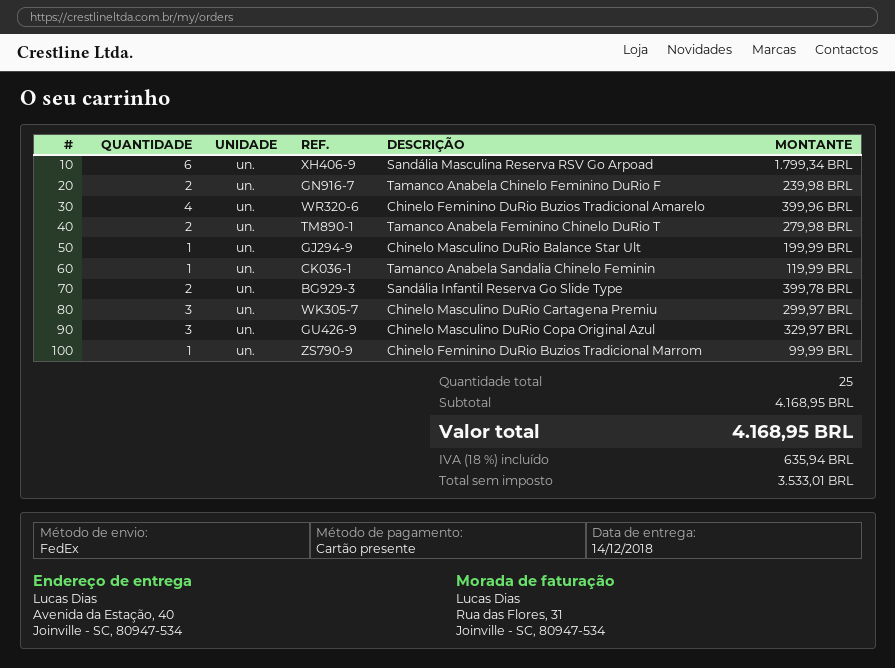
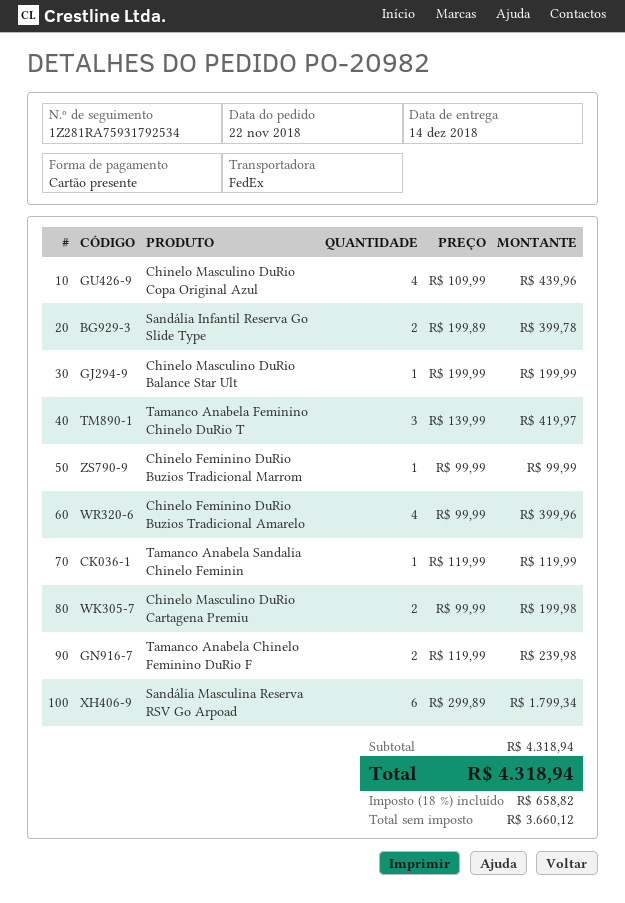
Tamanco Anabela Feminino Chinelo DuRio T: 2 for 279.98 -> 3 for 419.97
Chinelo Masculino DuRio Cartagena Premiu: 3 for 299.97 -> 2 for 199.98
Chinelo Masculino DuRio Copa Original Azul: 3 for 329.97 -> 4 for 439.96
subtotal: 4168.95 -> 4318.94
net: 3533.01 -> 3660.12
tax: 18% = 635.94 -> 18% = 658.82
total: 4168.95 -> 4318.94

